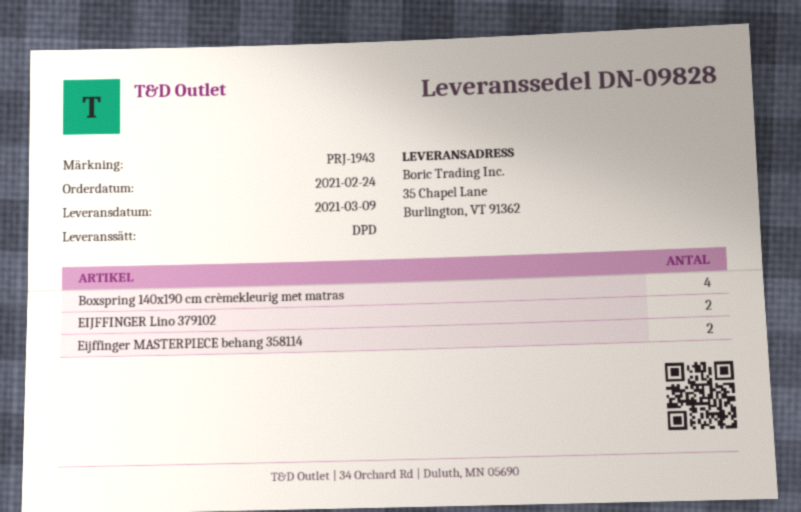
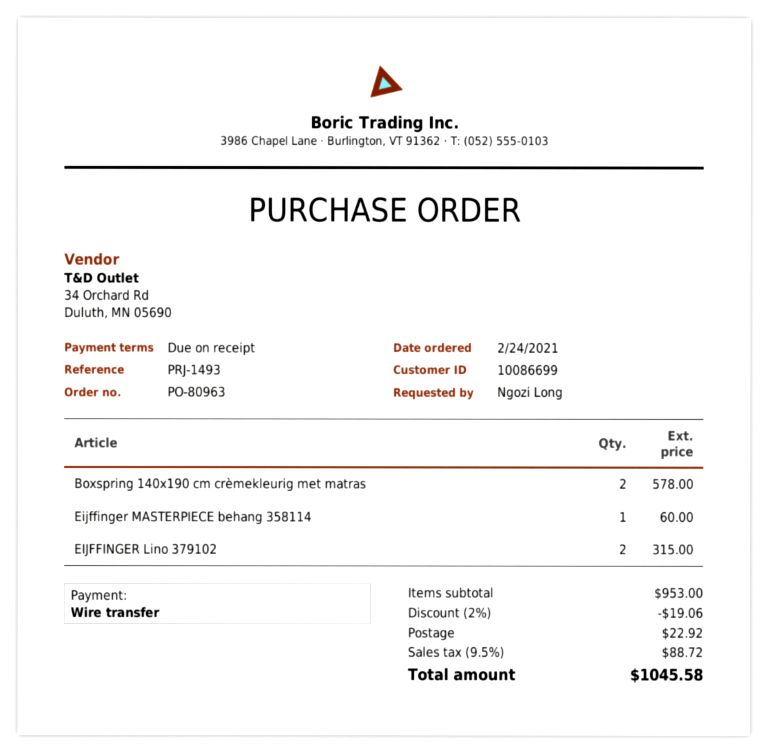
reference: PRJ-1943 -> PRJ-1493
Boxspring 140x190 cm crèmekleurig met matras: 4 -> 2
Eijffinger MASTERPIECE behang 358114: 2 -> 1

